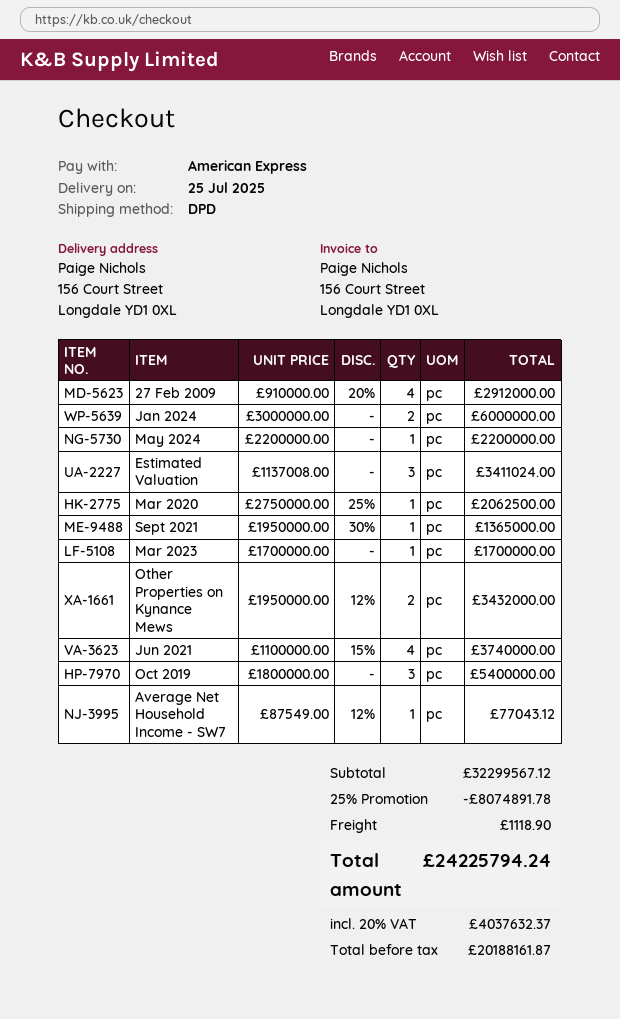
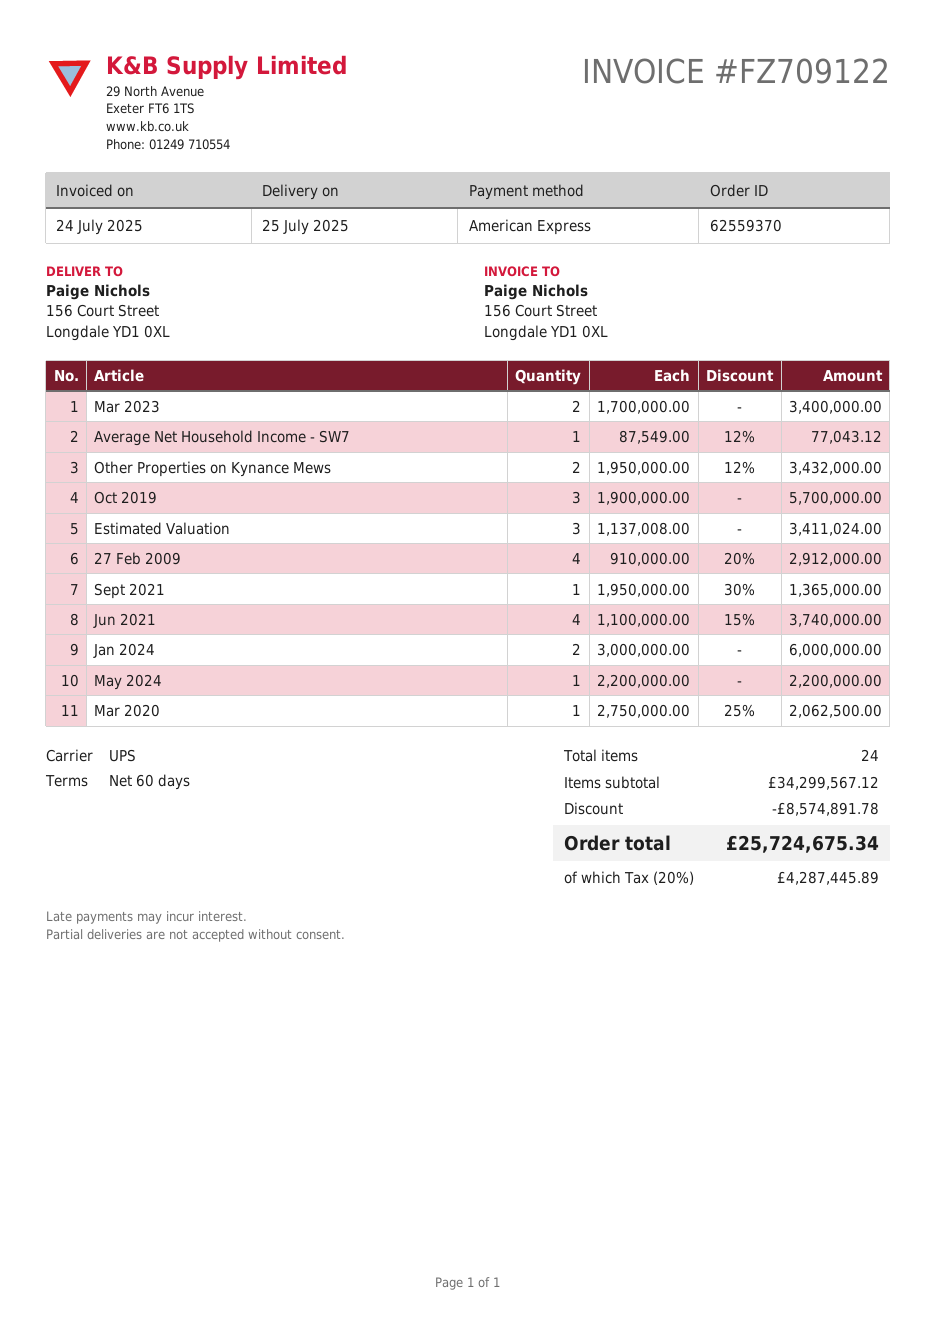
shipping method: DPD -> UPS
Mar 2023: 1 x 1700000.00 = 1700000.00 -> 2 x 1700000.00 = 3400000.00
Oct 2019: 3 x 1800000.00 = 5400000.00 -> 3 x 1900000.00 = 5700000.00
subtotal: 32299567.12 -> 34299567.12
discount: 8074891.78 -> 8574891.78
shipping: 1118.90 -> none
tax: 20% = 4037632.37 -> 20% = 4287445.89
total: 24225794.24 -> 25724675.34

